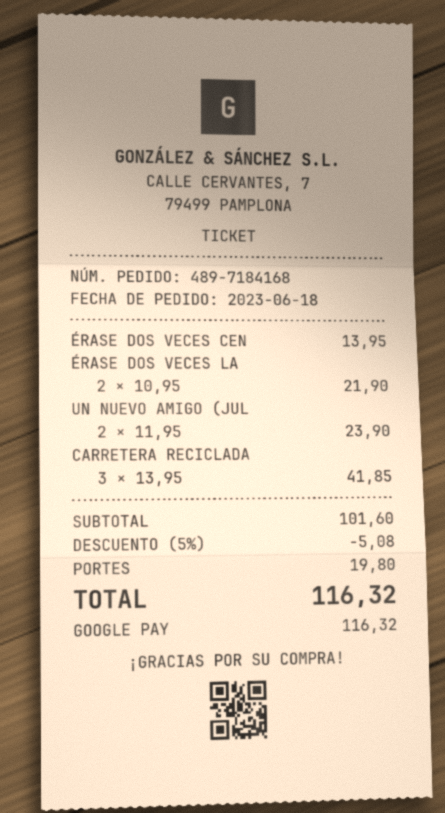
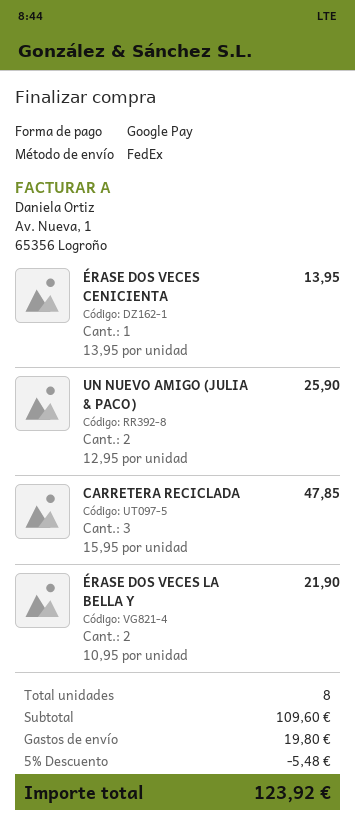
UN NUEVO AMIGO (JUL: 2 x 11.95 = 23.90 -> 2 x 12.95 = 25.90
CARRETERA RECICLADA: 3 x 13.95 = 41.85 -> 3 x 15.95 = 47.85
subtotal: 101.60 -> 109.60
discount: 5% = 5.08 -> 5% = 5.48
total: 116.32 -> 123.92

